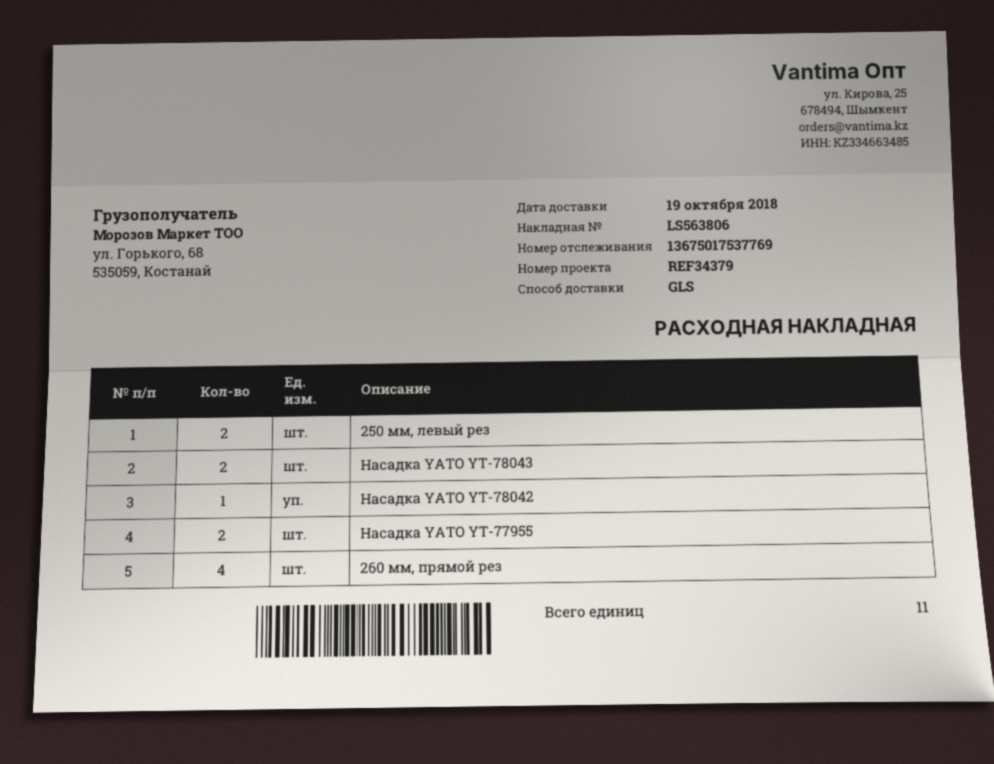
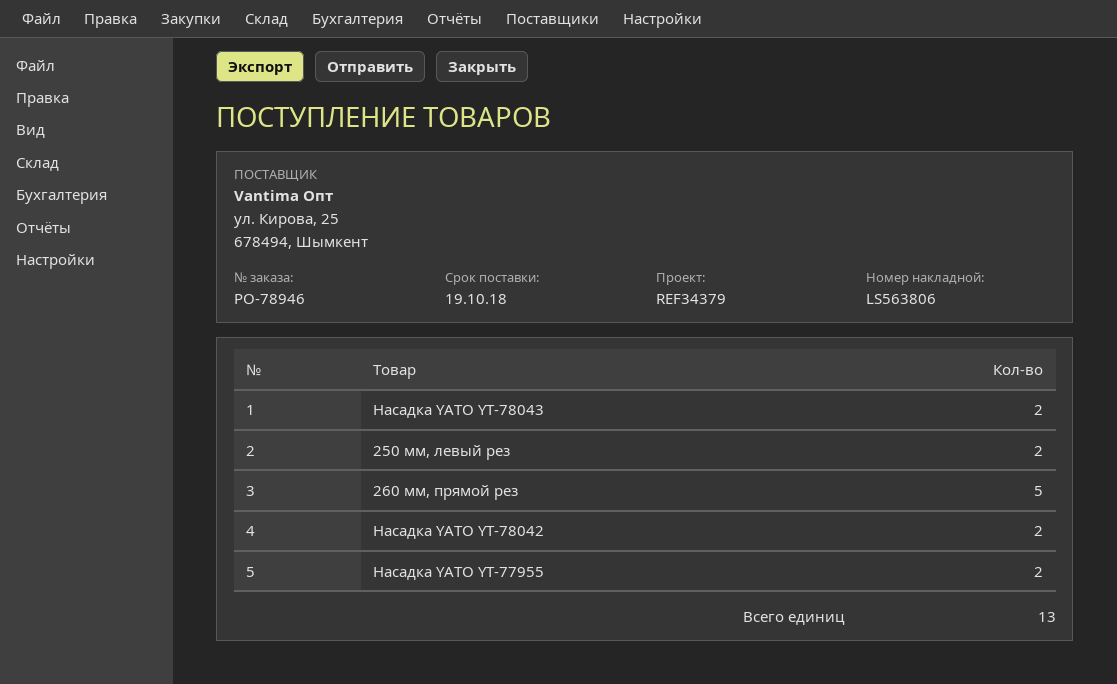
Насадка YATO YT-78042: 1 -> 2
260 мм, прямой рез: 4 -> 5
total quantity: 11 -> 13

